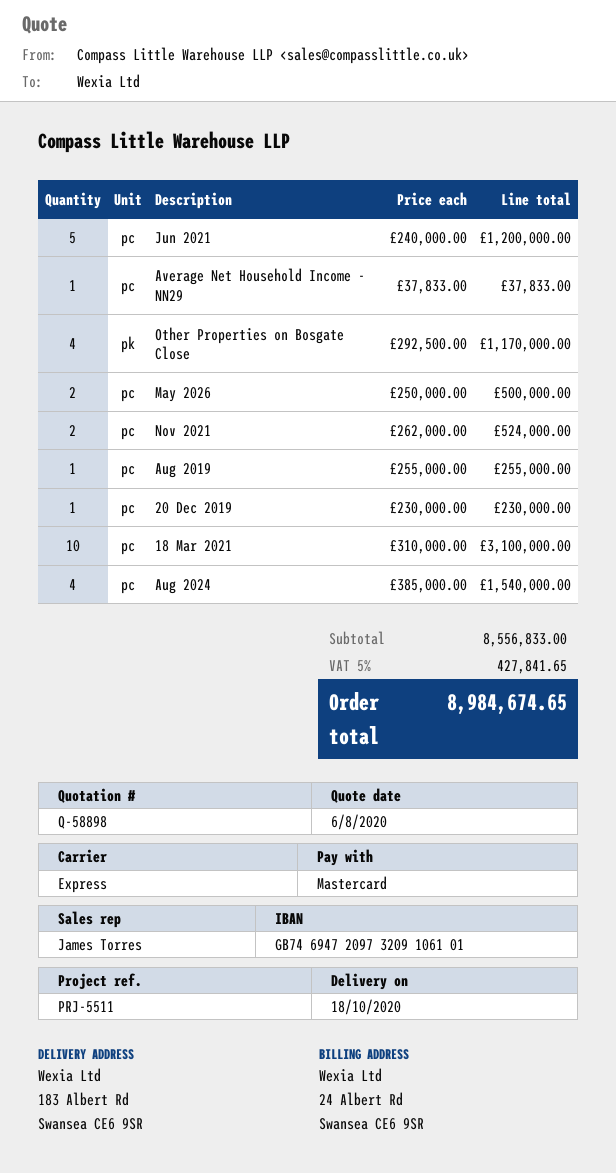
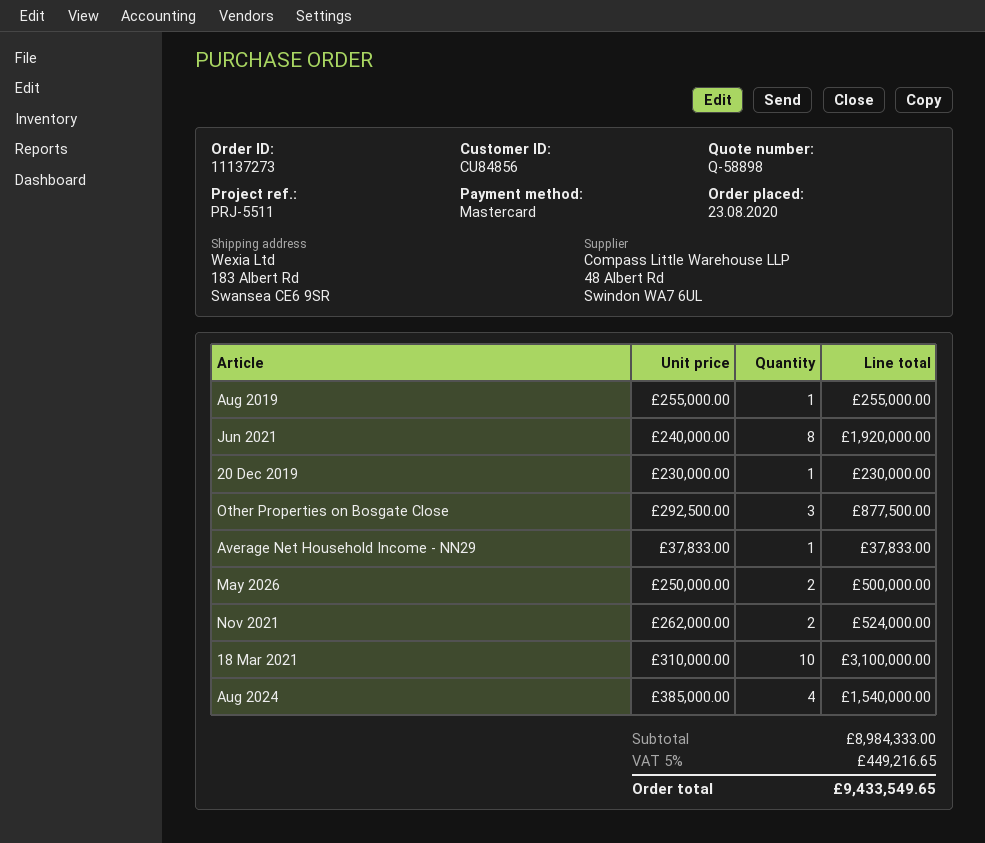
Jun 2021: 5 x 240000.00 = 1200000.00 -> 8 x 240000.00 = 1920000.00
Other Properties on Bosgate Close: 4 x 292500.00 = 1170000.00 -> 3 x 292500.00 = 877500.00
subtotal: 8556833.00 -> 8984333.00
tax: 5% = 427841.65 -> 5% = 449216.65
total: 8984674.65 -> 9433549.65

